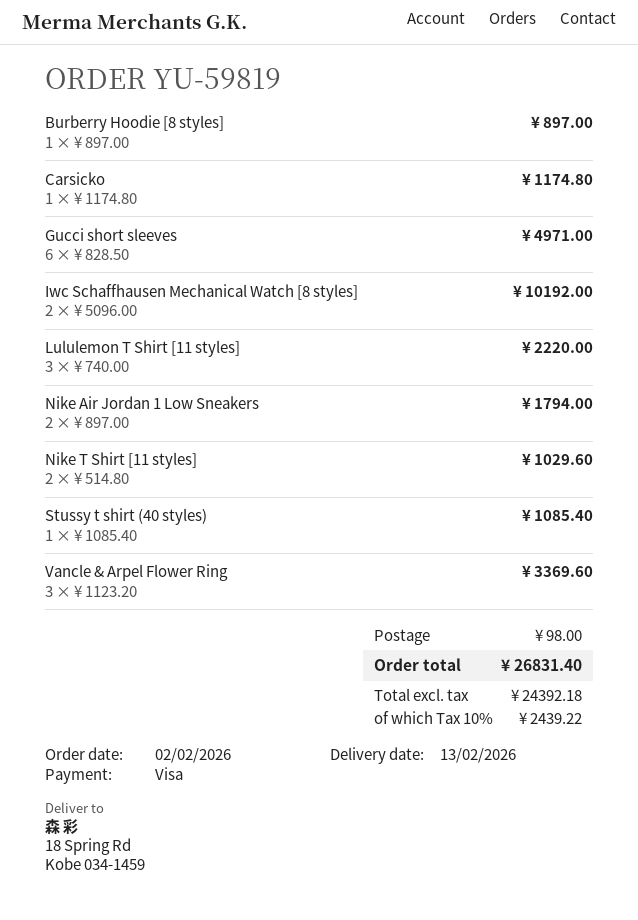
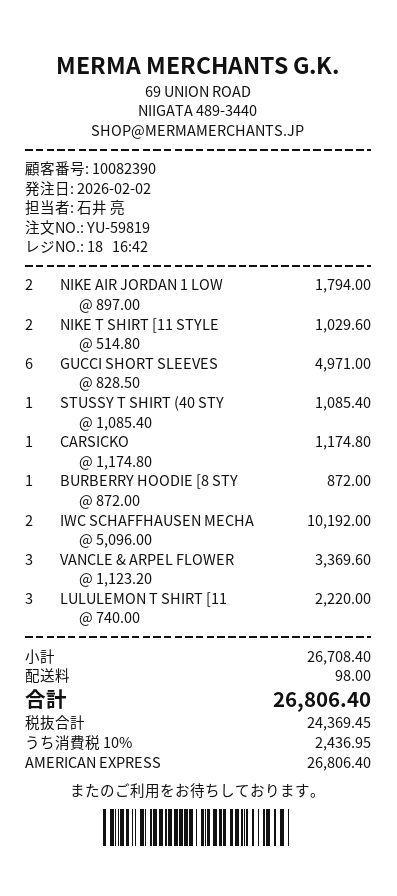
payment method: Visa -> American Express
Burberry Hoodie [8 styles]: 1 x 897.00 = 897.00 -> 1 x 872.00 = 872.00
net: 24392.18 -> 24369.45
tax: 10% = 2439.22 -> 10% = 2436.95
total: 26831.40 -> 26806.40

